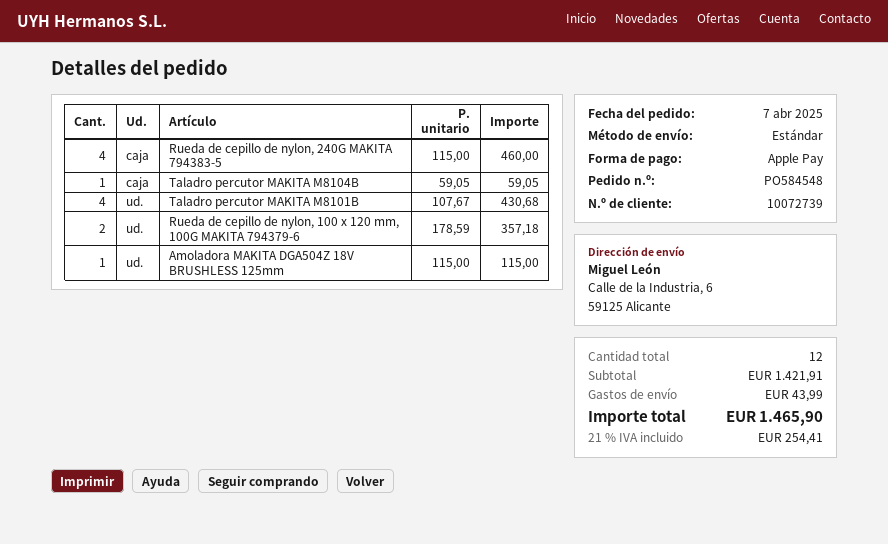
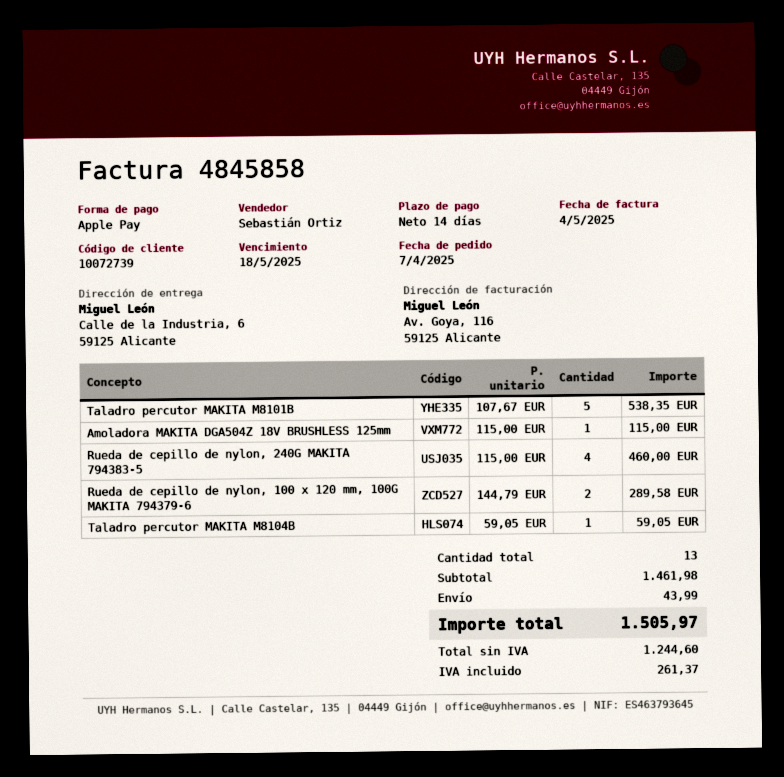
Taladro percutor MAKITA M8101B: 4 x 107.67 = 430.68 -> 5 x 107.67 = 538.35
Rueda de cepillo de nylon, 100 x 120 mm, 100G MAKITA 794379-6: 2 x 178.59 = 357.18 -> 2 x 144.79 = 289.58
total quantity: 12 -> 13
subtotal: 1421.91 -> 1461.98
tax: 254.41 -> 261.37
total: 1465.90 -> 1505.97

